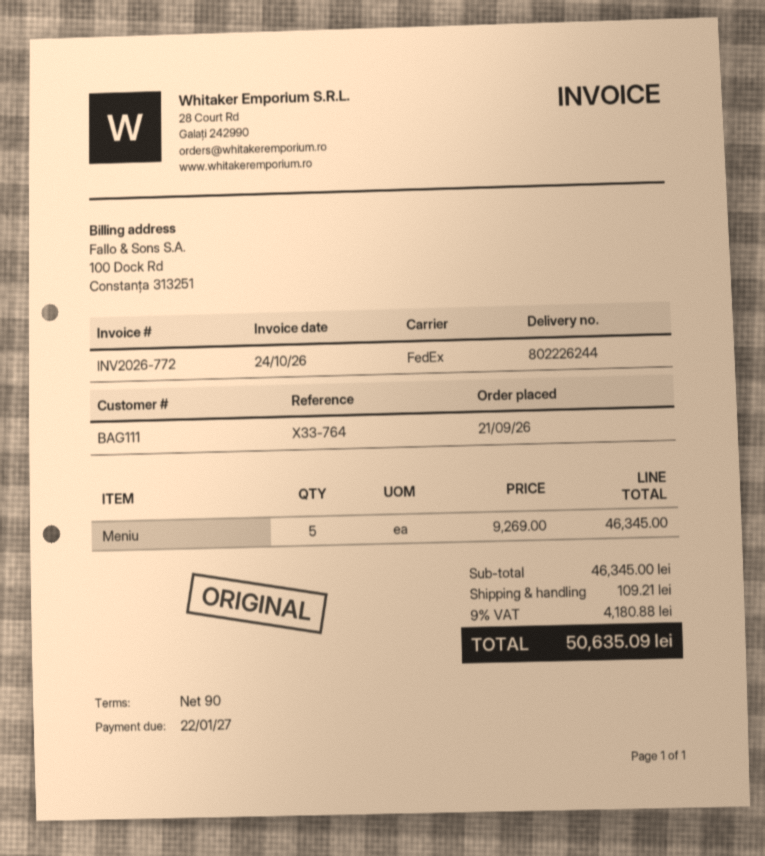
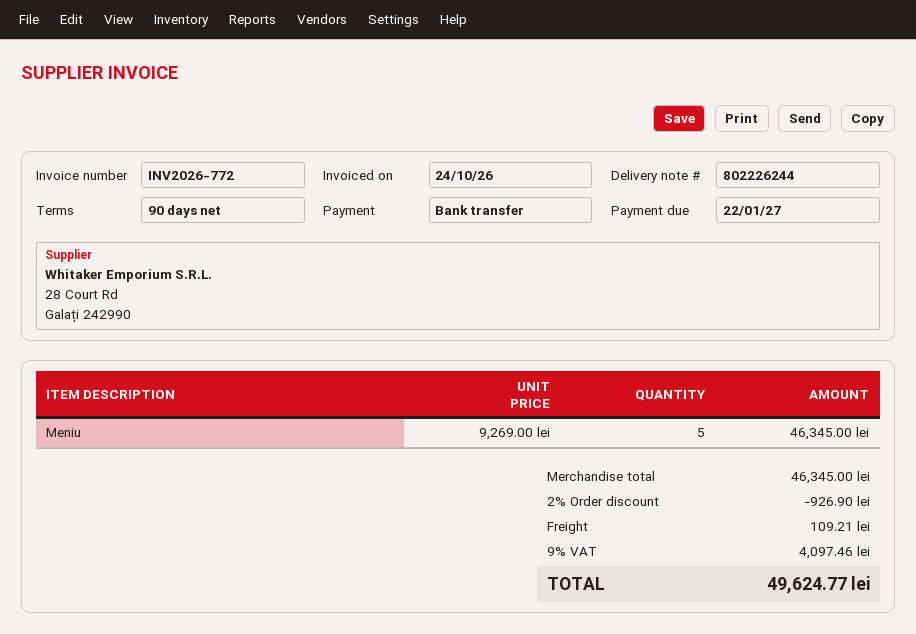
discount: none -> 2% = 926.90
tax: 9% = 4180.88 -> 9% = 4097.46
total: 50635.09 -> 49624.77

